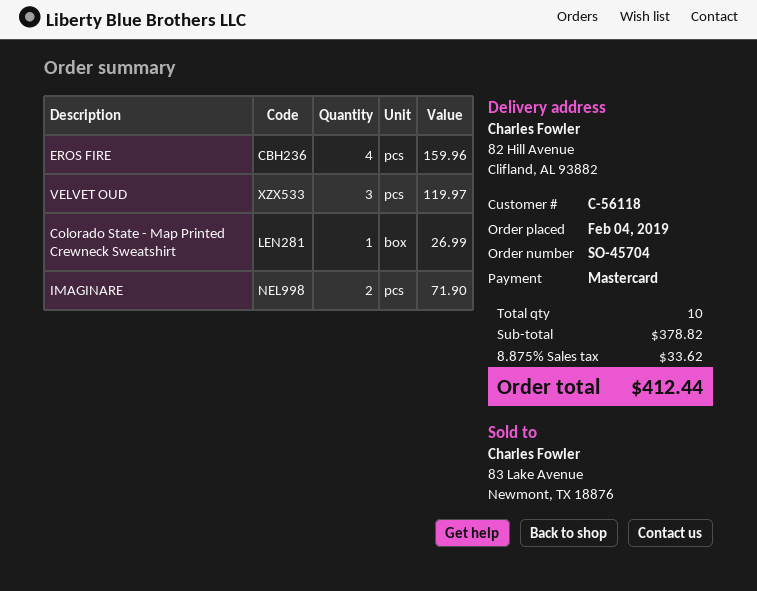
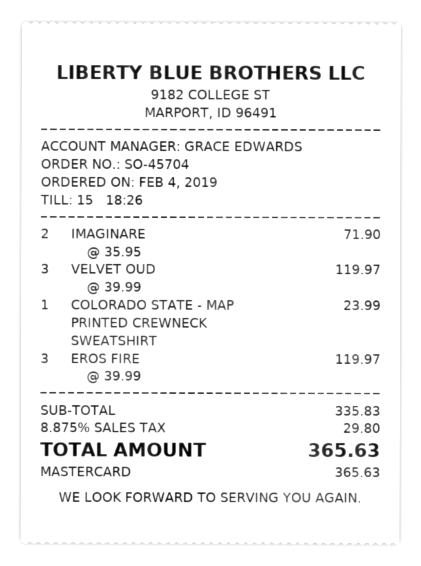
EROS FIRE: 4 for 159.96 -> 3 for 119.97
Colorado State - Map Printed Crewneck Sweatshirt: 1 for 26.99 -> 1 for 23.99
subtotal: 378.82 -> 335.83
tax: 8.875% = 33.62 -> 8.875% = 29.80
total: 412.44 -> 365.63

